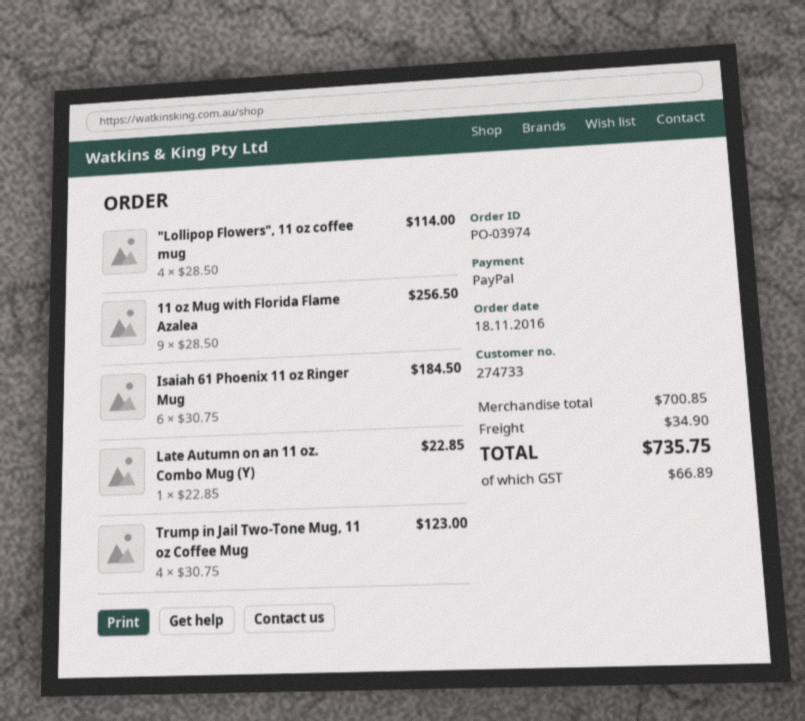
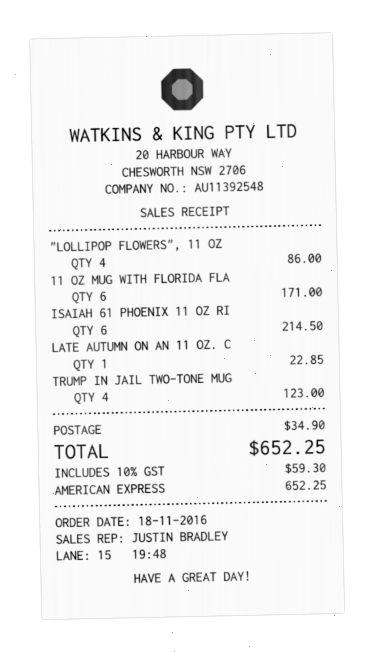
payment method: PayPal -> American Express
"Lollipop Flowers", 11 oz coffee mug: 4 for 114.00 -> 4 for 86.00
11 oz Mug with Florida Flame Azalea: 9 for 256.50 -> 6 for 171.00
Isaiah 61 Phoenix 11 oz Ringer Mug: 6 for 184.50 -> 6 for 214.50
tax: 66.89 -> 59.30
total: 735.75 -> 652.25

